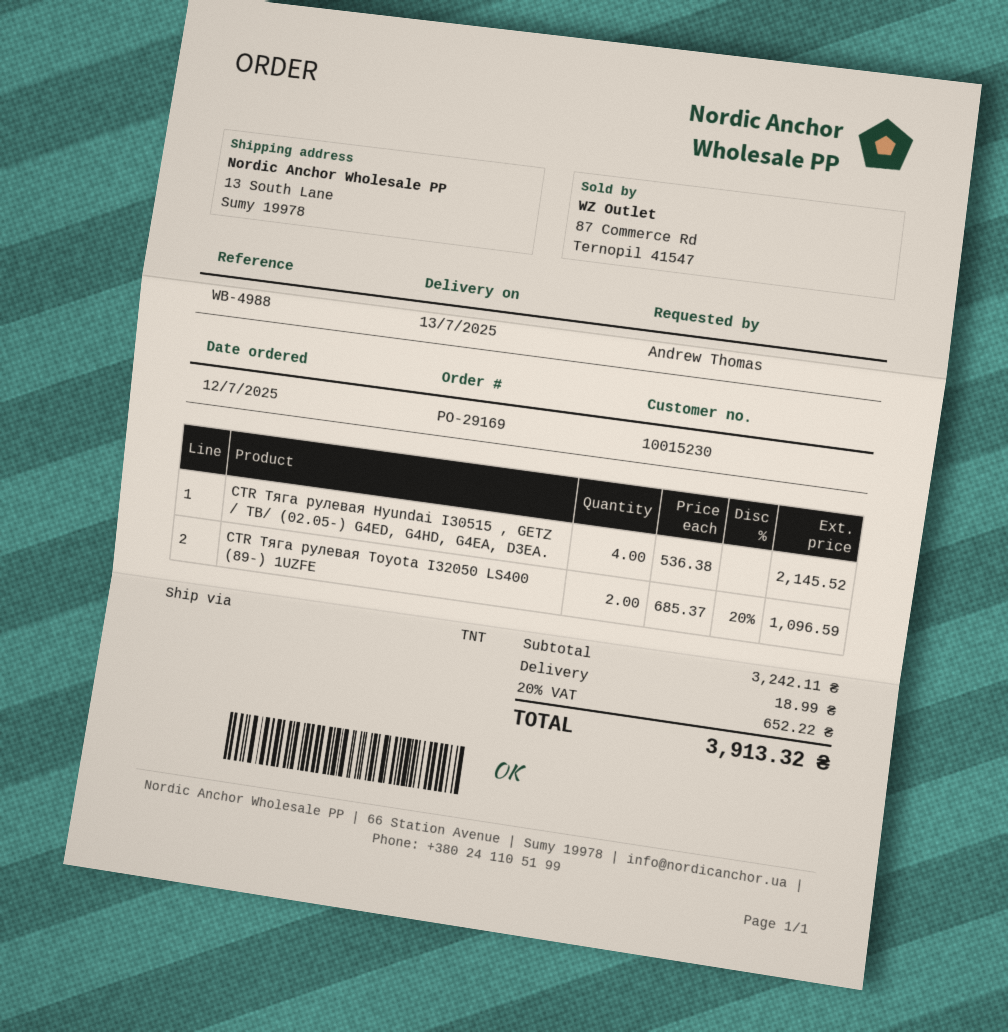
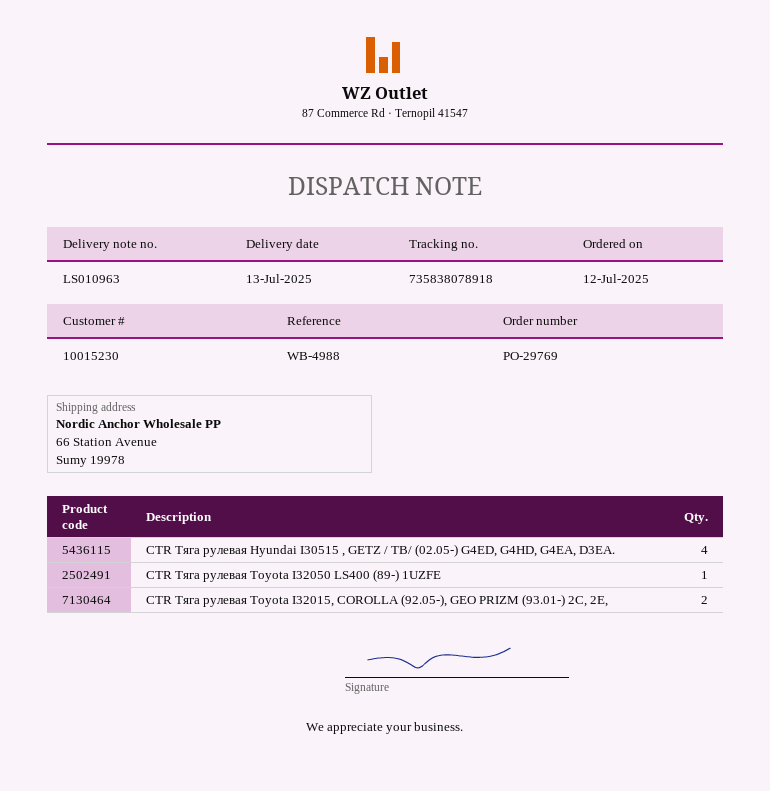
order number: PO-29169 -> PO-29769
ship to: 13 South Lane, Sumy 19978 -> 66 Station Avenue, Sumy 19978
CTR Тяга рулевая Toyota I32050 LS400 (89-) 1UZFE: 2 -> 1
CTR Тяга рулевая Toyota I32015, COROLLA (92.05-), GEO PRIZM (93.01-) 2C, 2E,: none -> 2

